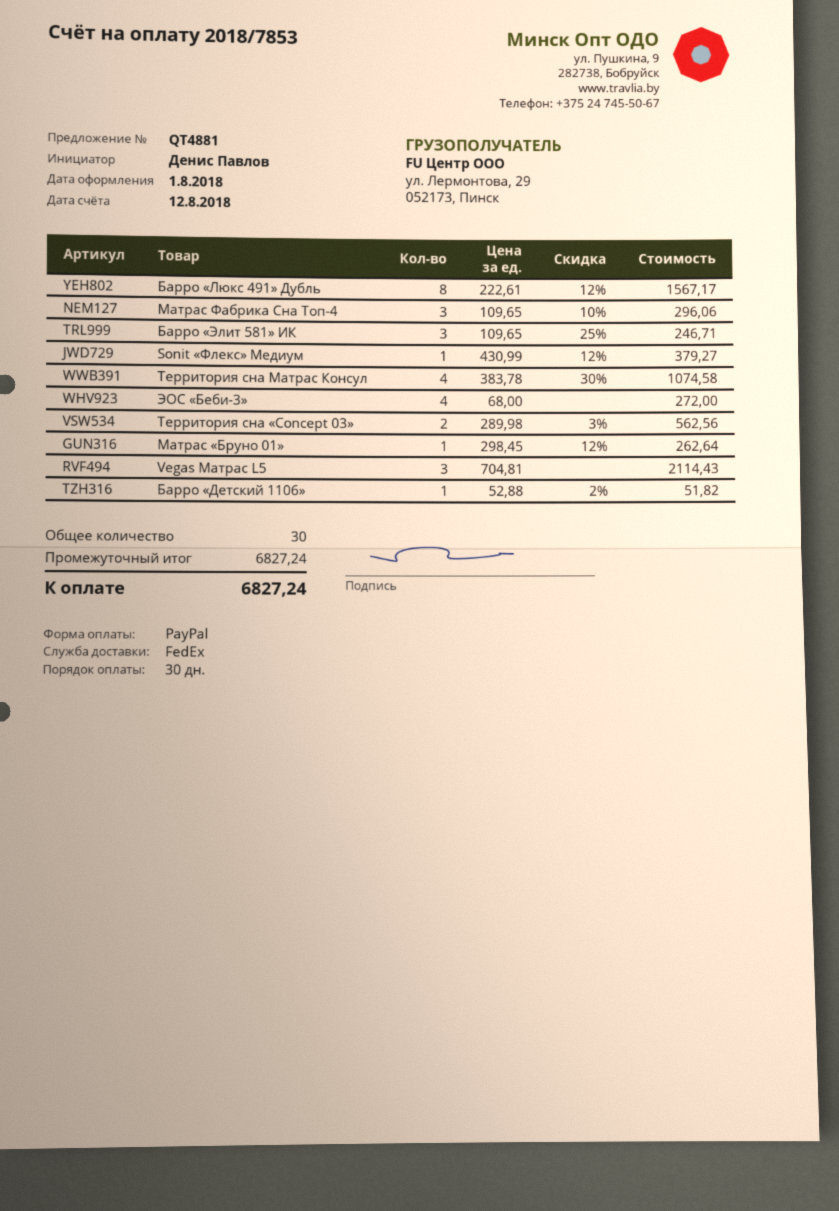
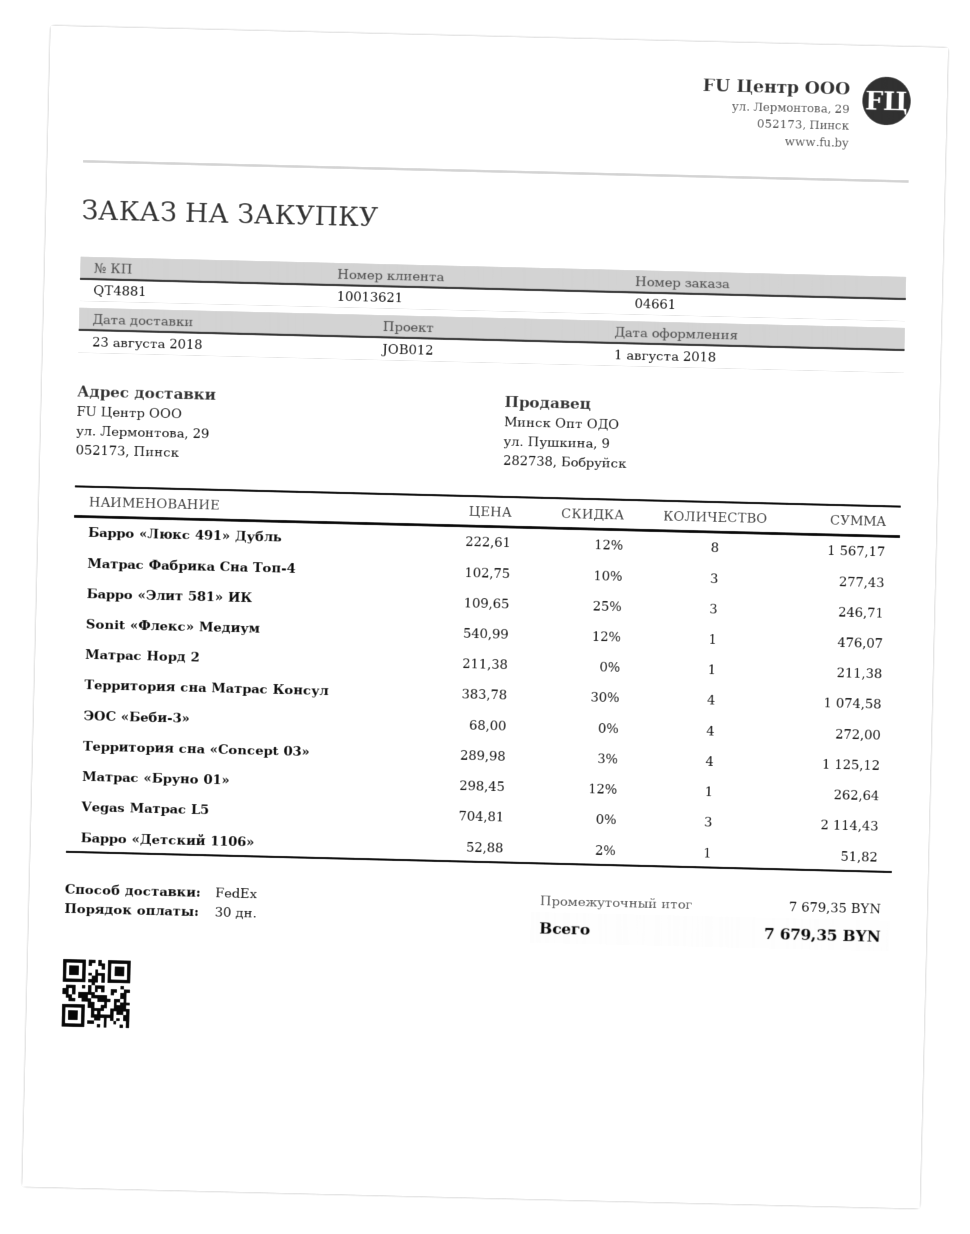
Матрас Фабрика Сна Топ-4: 3 x 109.65 - 10% = 296.06 -> 3 x 102.75 - 10% = 277.43
Sonit «Флекс» Медиум: 1 x 430.99 - 12% = 379.27 -> 1 x 540.99 - 12% = 476.07
Территория сна «Concept 03»: 2 x 289.98 - 3% = 562.56 -> 4 x 289.98 - 3% = 1125.12
Матрас Норд 2: none -> 1 x 211.38 = 211.38
subtotal: 6827.24 -> 7679.35
total: 6827.24 -> 7679.35

